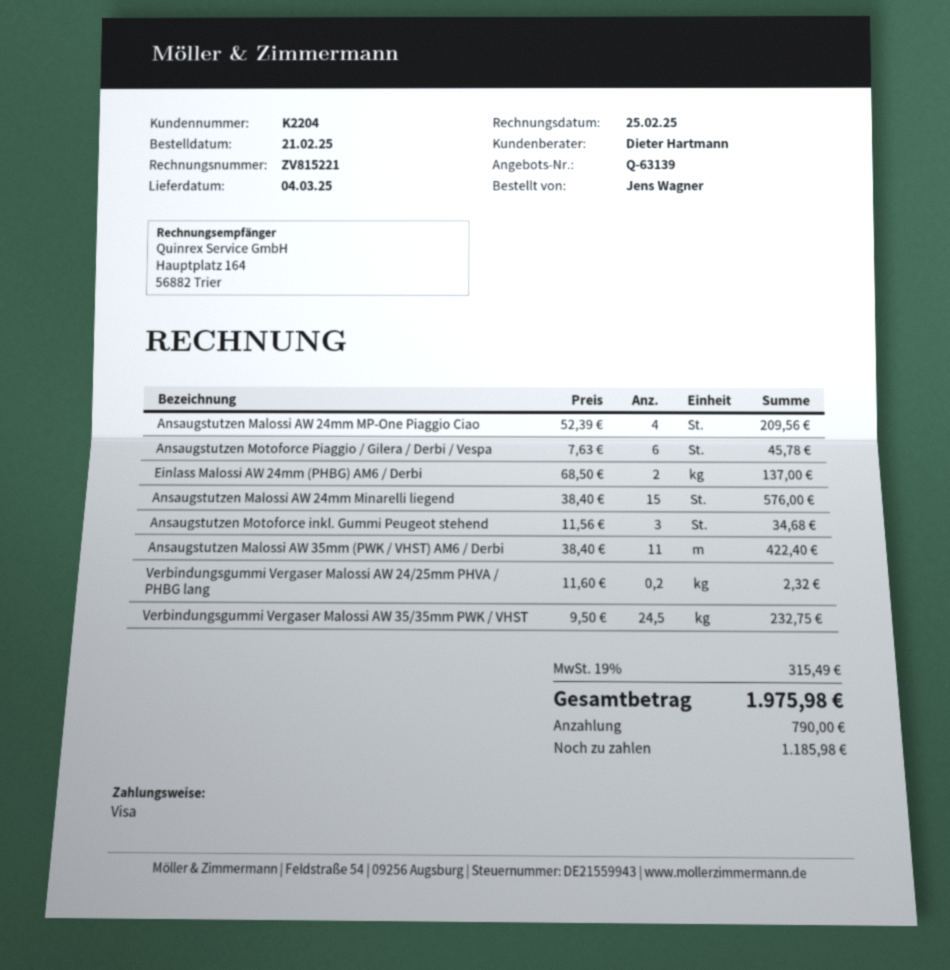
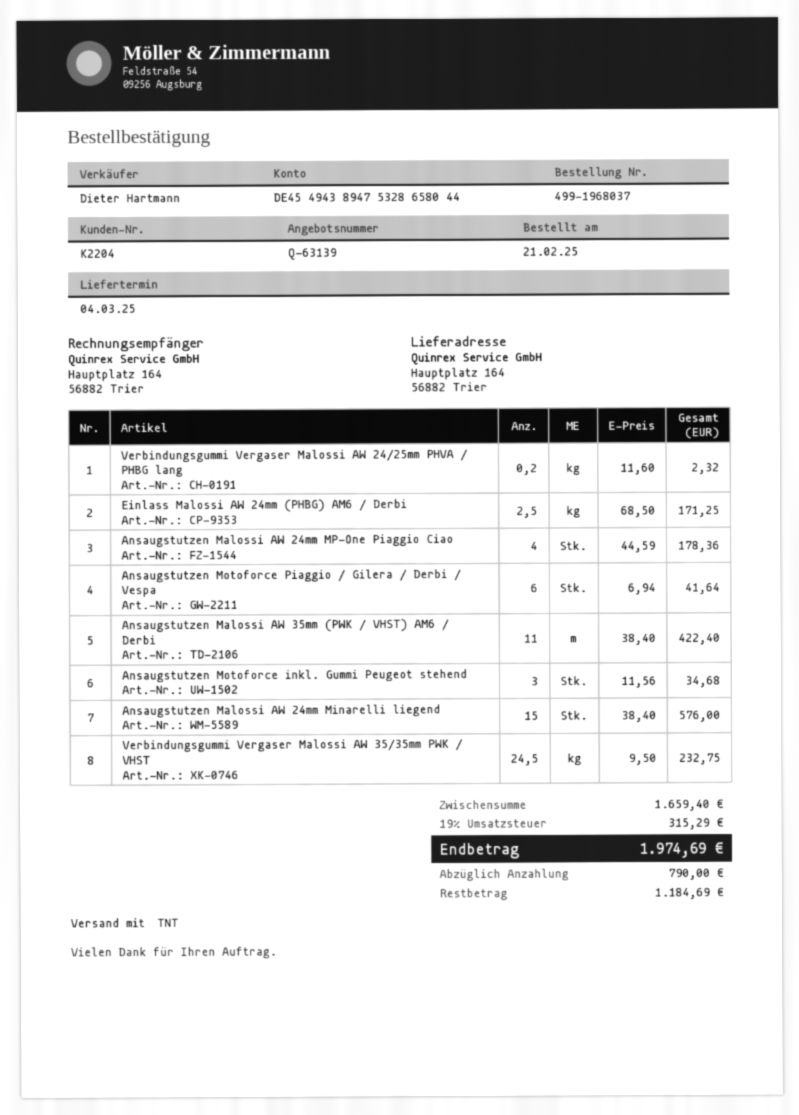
Ansaugstutzen Malossi AW 24mm MP-One Piaggio Ciao: 4 x 52.39 = 209.56 -> 4 x 44.59 = 178.36
Ansaugstutzen Motoforce Piaggio / Gilera / Derbi / Vespa: 6 x 7.63 = 45.78 -> 6 x 6.94 = 41.64
Einlass Malossi AW 24mm (PHBG) AM6 / Derbi: 2 x 68.50 = 137.00 -> 2.5 x 68.50 = 171.25
tax: 19% = 315.49 -> 19% = 315.29
total: 1975.98 -> 1974.69
balance: 1185.98 -> 1184.69

